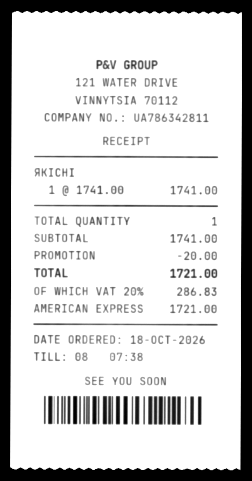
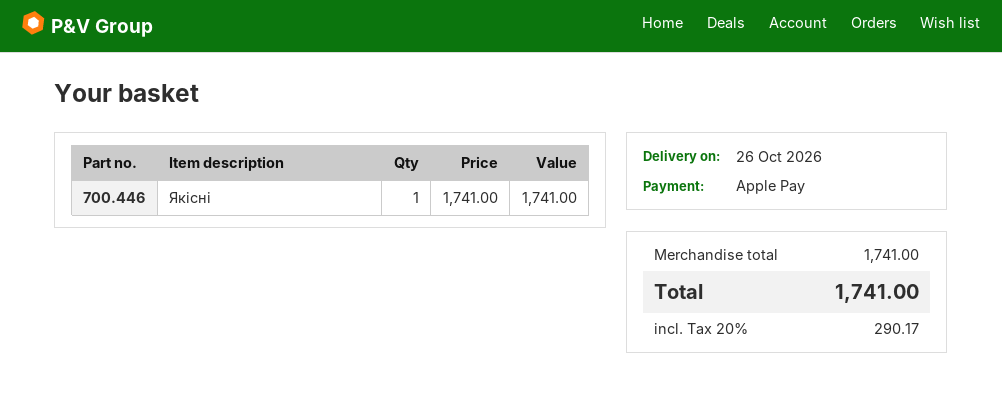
payment method: American Express -> Apple Pay
discount: 20.00 -> none
tax: 20% = 286.83 -> 20% = 290.17
total: 1721.00 -> 1741.00

